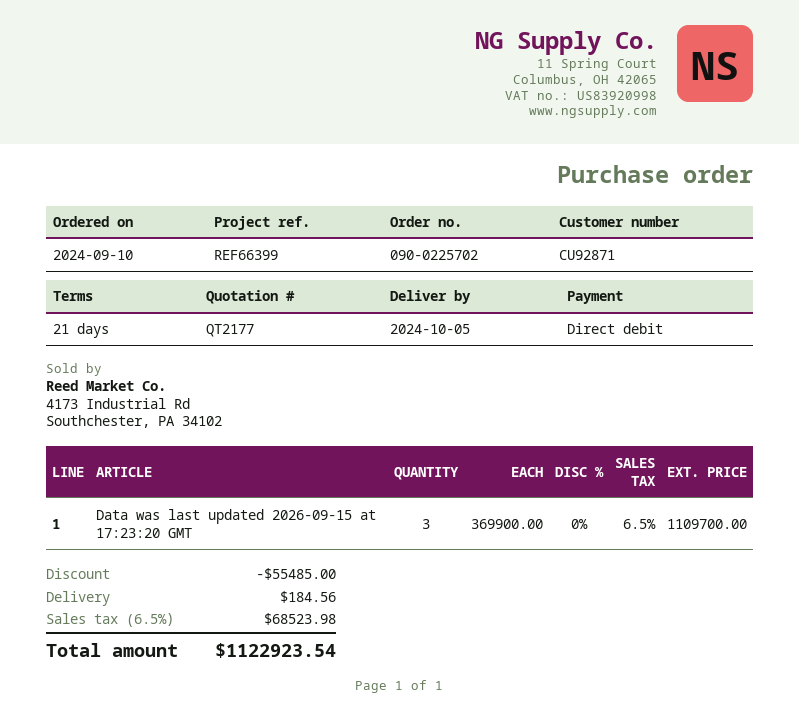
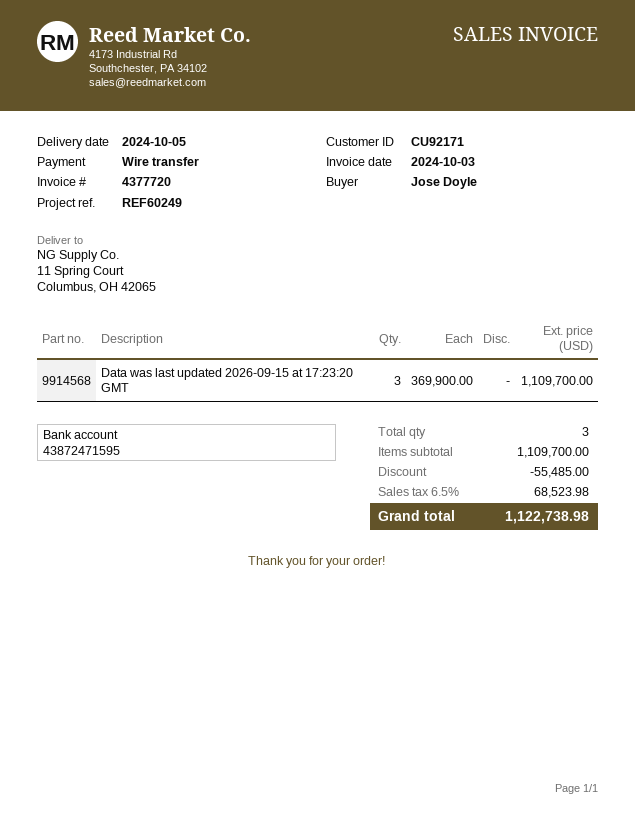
customer number: CU92871 -> CU92171
reference: REF66399 -> REF60249
payment method: direct debit -> bank transfer
shipping: 184.56 -> none
total: 1122923.54 -> 1122738.98

